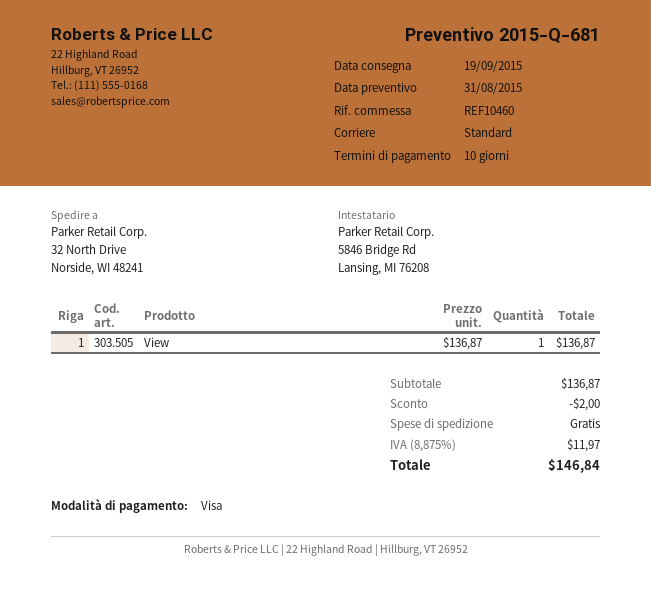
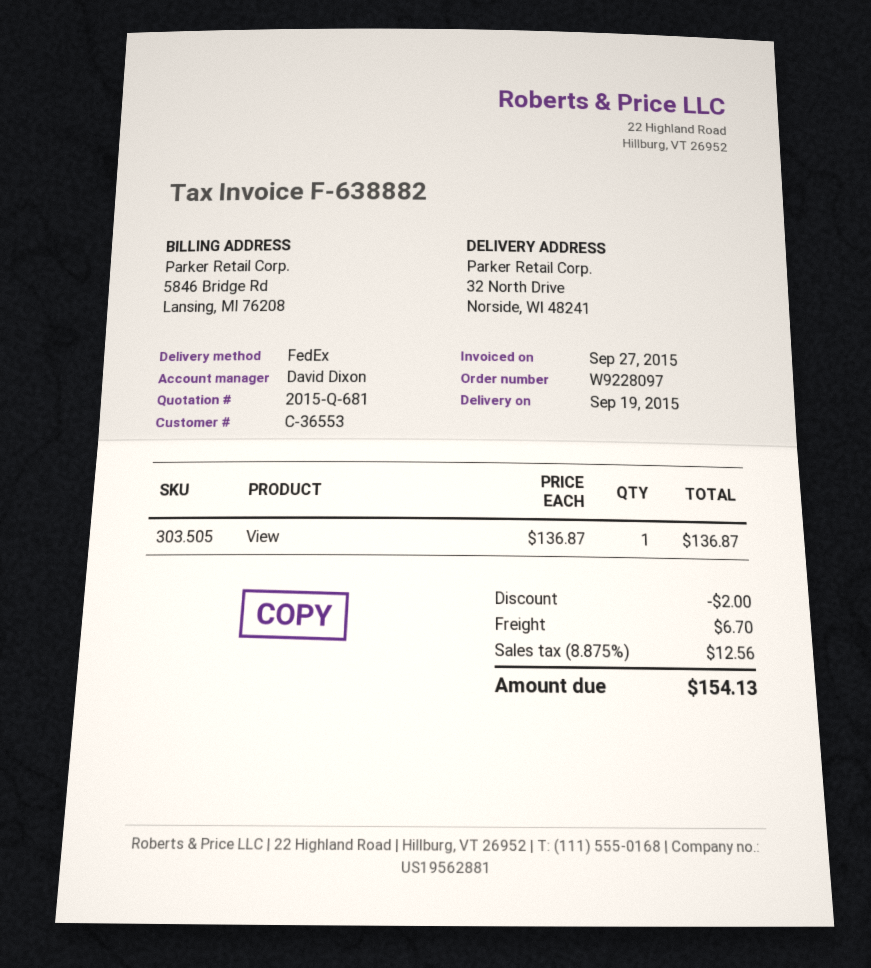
shipping method: standard -> FedEx
shipping: 0.00 -> 6.70
tax: 8.875% = 11.97 -> 8.875% = 12.56
total: 146.84 -> 154.13

